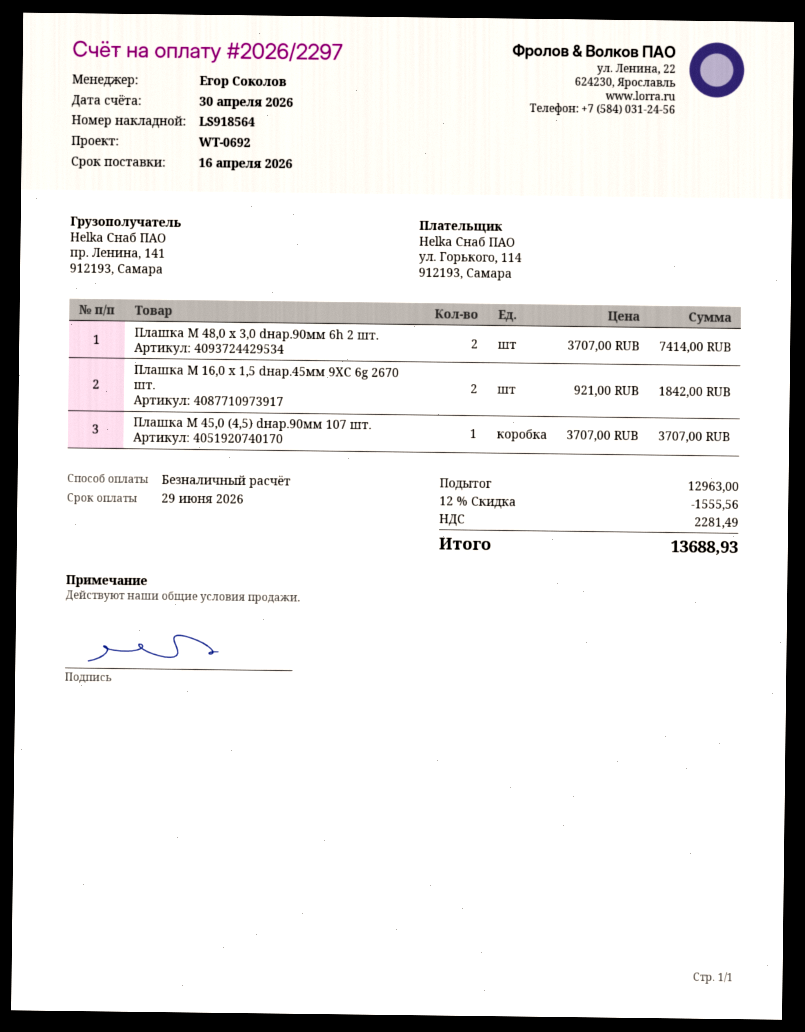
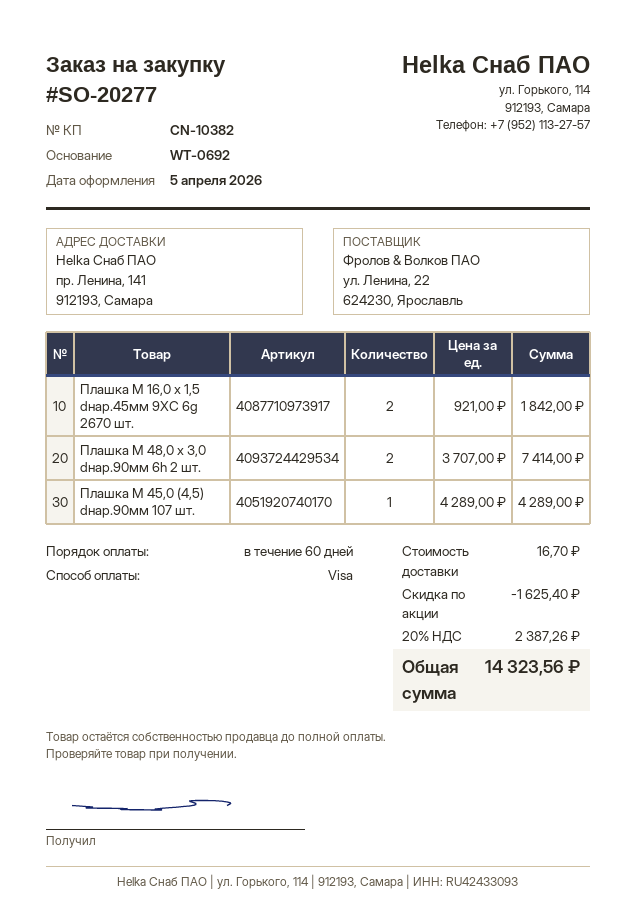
payment method: bank transfer -> Visa
Плашка М 45,0 (4,5) dнар.90мм 107 шт.: 1 x 3707.00 = 3707.00 -> 1 x 4289.00 = 4289.00
discount: 1555.56 -> 1625.40
shipping: none -> 16.70
tax: 2281.49 -> 2387.26
total: 13688.93 -> 14323.56

